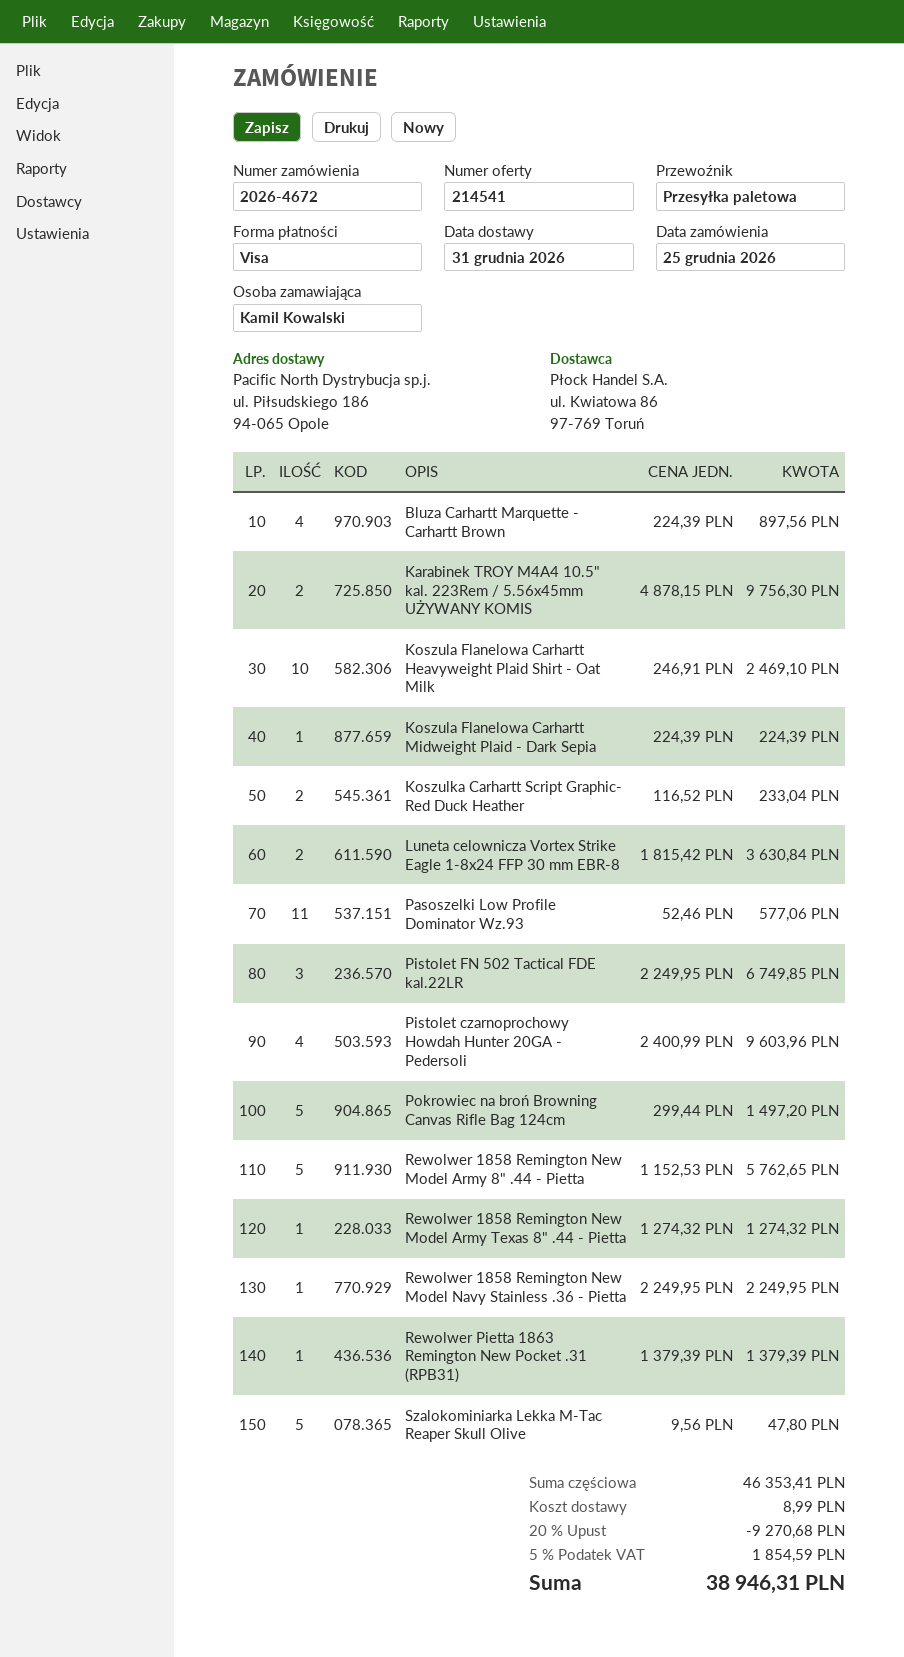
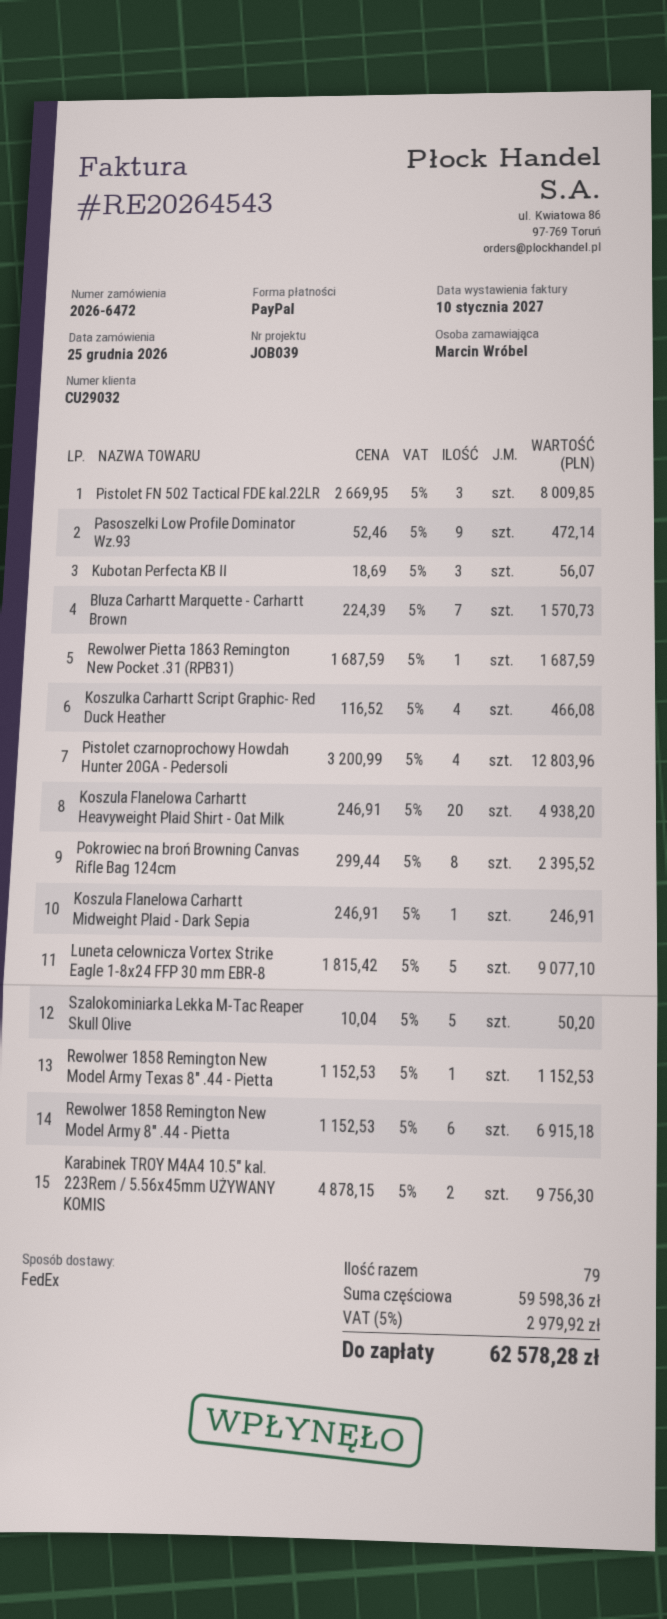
order number: 2026-4672 -> 2026-6472
ordered by: Kamil Kowalski -> Marcin Wróbel
payment method: Visa -> PayPal
shipping method: pallet freight -> FedEx
Bluza Carhartt Marquette - Carhartt Brown: 4 x 224.39 = 897.56 -> 7 x 224.39 = 1570.73
Koszula Flanelowa Carhartt Heavyweight Plaid Shirt - Oat Milk: 10 x 246.91 = 2469.10 -> 20 x 246.91 = 4938.20
Koszula Flanelowa Carhartt Midweight Plaid - Dark Sepia: 1 x 224.39 = 224.39 -> 1 x 246.91 = 246.91
Koszulka Carhartt Script Graphic- Red Duck Heather: 2 x 116.52 = 233.04 -> 4 x 116.52 = 466.08
Luneta celownicza Vortex Strike Eagle 1-8x24 FFP 30 mm EBR-8: 2 x 1815.42 = 3630.84 -> 5 x 1815.42 = 9077.10
Pasoszelki Low Profile Dominator Wz.93: 11 x 52.46 = 577.06 -> 9 x 52.46 = 472.14
Pistolet FN 502 Tactical FDE kal.22LR: 3 x 2249.95 = 6749.85 -> 3 x 2669.95 = 8009.85
Pistolet czarnoprochowy Howdah Hunter 20GA - Pedersoli: 4 x 2400.99 = 9603.96 -> 4 x 3200.99 = 12803.96
Pokrowiec na broń Browning Canvas Rifle Bag 124cm: 5 x 299.44 = 1497.20 -> 8 x 299.44 = 2395.52
Rewolwer 1858 Remington New Model Army 8" .44 - Pietta: 5 x 1152.53 = 5762.65 -> 6 x 1152.53 = 6915.18
Rewolwer 1858 Remington New Model Army Texas 8" .44 - Pietta: 1 x 1274.32 = 1274.32 -> 1 x 1152.53 = 1152.53
Rewolwer 1858 Remington New Model Navy Stainless .36 - Pietta: 1 x 2249.95 = 2249.95 -> none
Rewolwer Pietta 1863 Remington New Pocket .31 (RPB31): 1 x 1379.39 = 1379.39 -> 1 x 1687.59 = 1687.59
Szalokominiarka Lekka M-Tac Reaper Skull Olive: 5 x 9.56 = 47.80 -> 5 x 10.04 = 50.20
Kubotan Perfecta KB II: none -> 3 x 18.69 = 56.07
subtotal: 46353.41 -> 59598.36
discount: 20% = 9270.68 -> none
shipping: 8.99 -> none
tax: 5% = 1854.59 -> 5% = 2979.92
total: 38946.31 -> 62578.28

